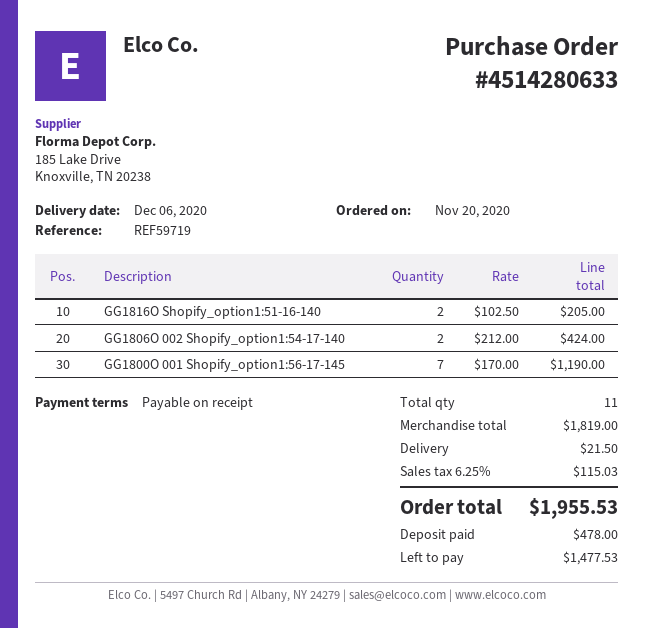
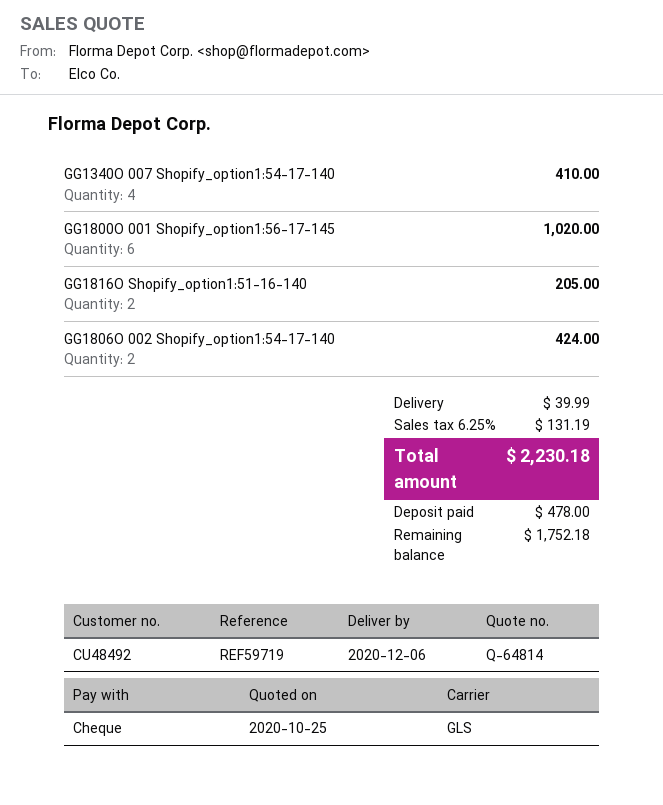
GG1800O 001 Shopify_option1:56-17-145: 7 for 1190.00 -> 6 for 1020.00
GG1340O 007 Shopify_option1:54-17-140: none -> 4 for 410.00
shipping: 21.50 -> 39.99
tax: 6.25% = 115.03 -> 6.25% = 131.19
total: 1955.53 -> 2230.18
balance: 1477.53 -> 1752.18

